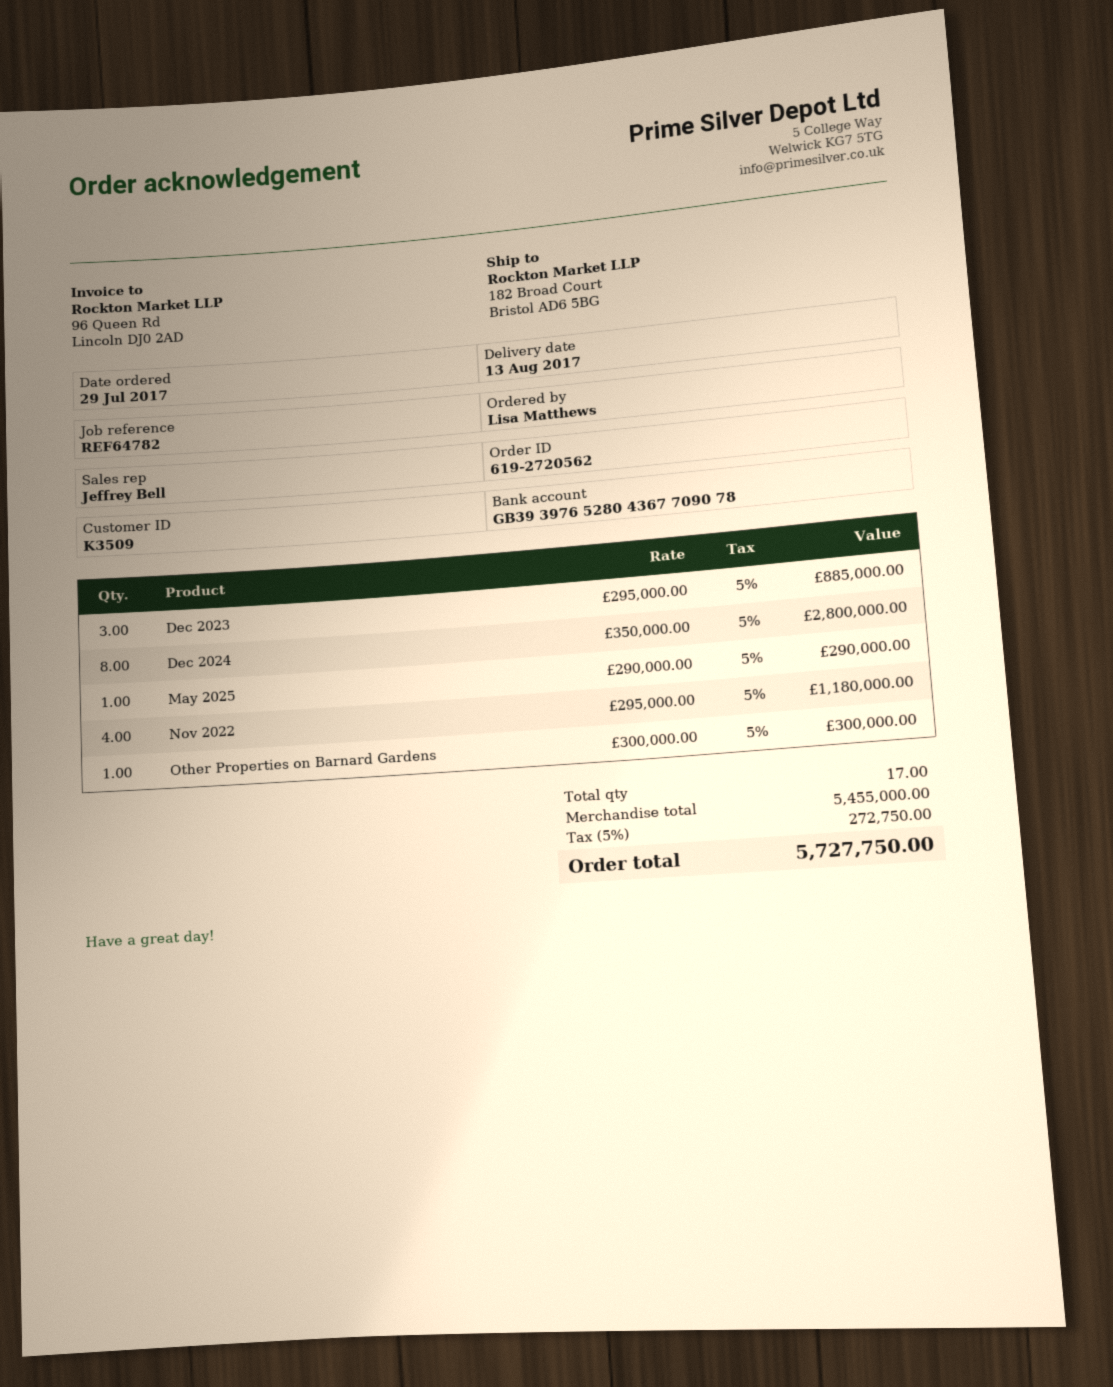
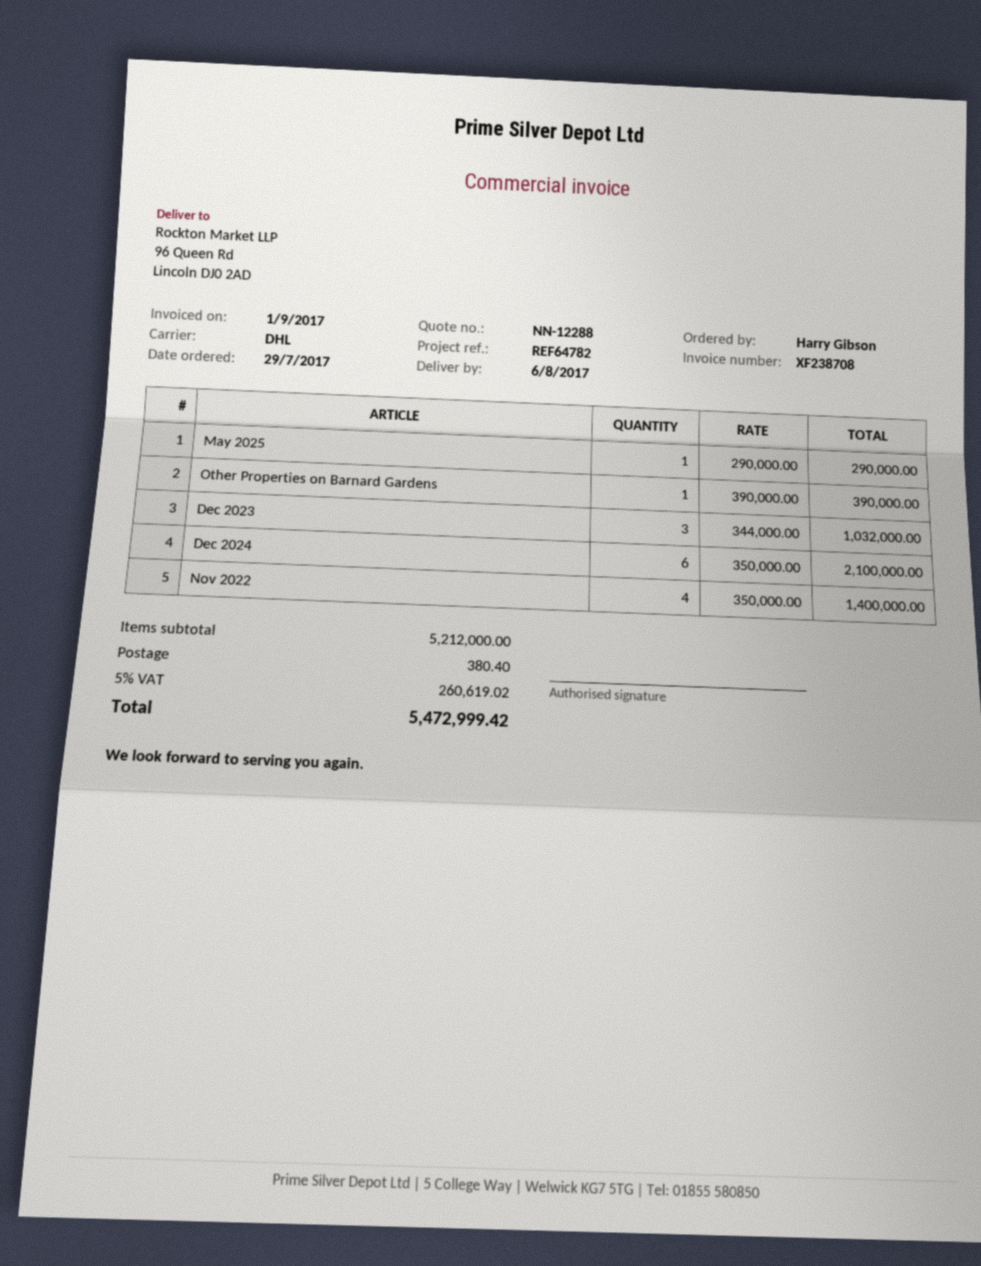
delivery date: 2017-08-13 -> 2017-08-06
ordered by: Lisa Matthews -> Harry Gibson
ship to: 182 Broad Court, Bristol AD6 5BG -> 96 Queen Rd, Lincoln DJ0 2AD
Dec 2023: 3 x 295000.00 = 885000.00 -> 3 x 344000.00 = 1032000.00
Dec 2024: 8 x 350000.00 = 2800000.00 -> 6 x 350000.00 = 2100000.00
Nov 2022: 4 x 295000.00 = 1180000.00 -> 4 x 350000.00 = 1400000.00
Other Properties on Barnard Gardens: 1 x 300000.00 = 300000.00 -> 1 x 390000.00 = 390000.00
subtotal: 5455000.00 -> 5212000.00
shipping: none -> 380.40
tax: 5% = 272750.00 -> 5% = 260619.02
total: 5727750.00 -> 5472999.42

